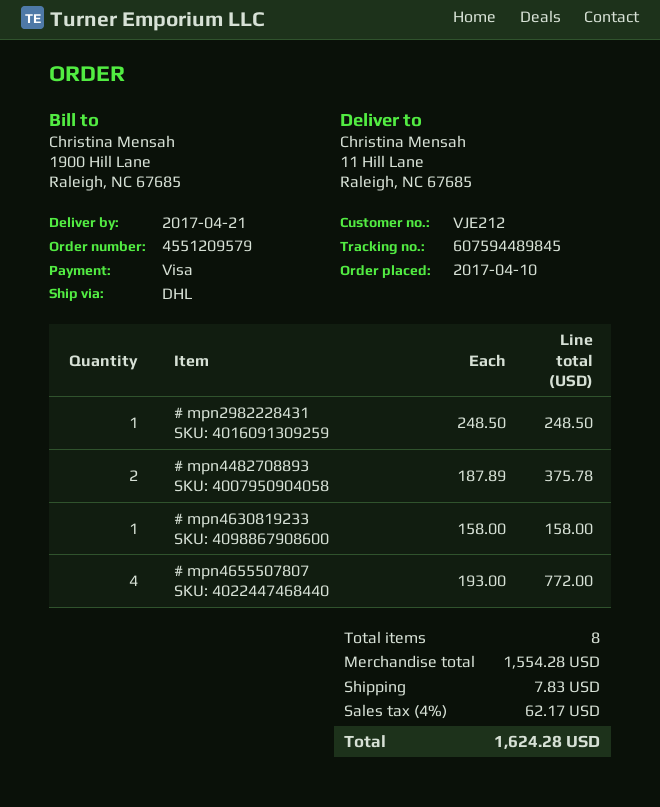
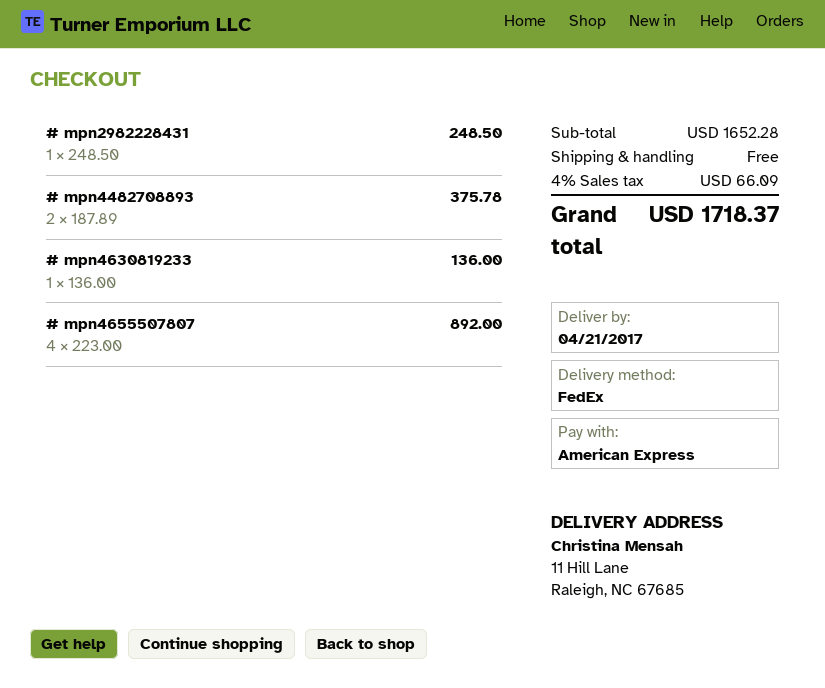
payment method: Visa -> American Express
shipping method: DHL -> FedEx
# mpn4630819233: 1 x 158.00 = 158.00 -> 1 x 136.00 = 136.00
# mpn4655507807: 4 x 193.00 = 772.00 -> 4 x 223.00 = 892.00
subtotal: 1554.28 -> 1652.28
shipping: 7.83 -> 0.00
tax: 4% = 62.17 -> 4% = 66.09
total: 1624.28 -> 1718.37

